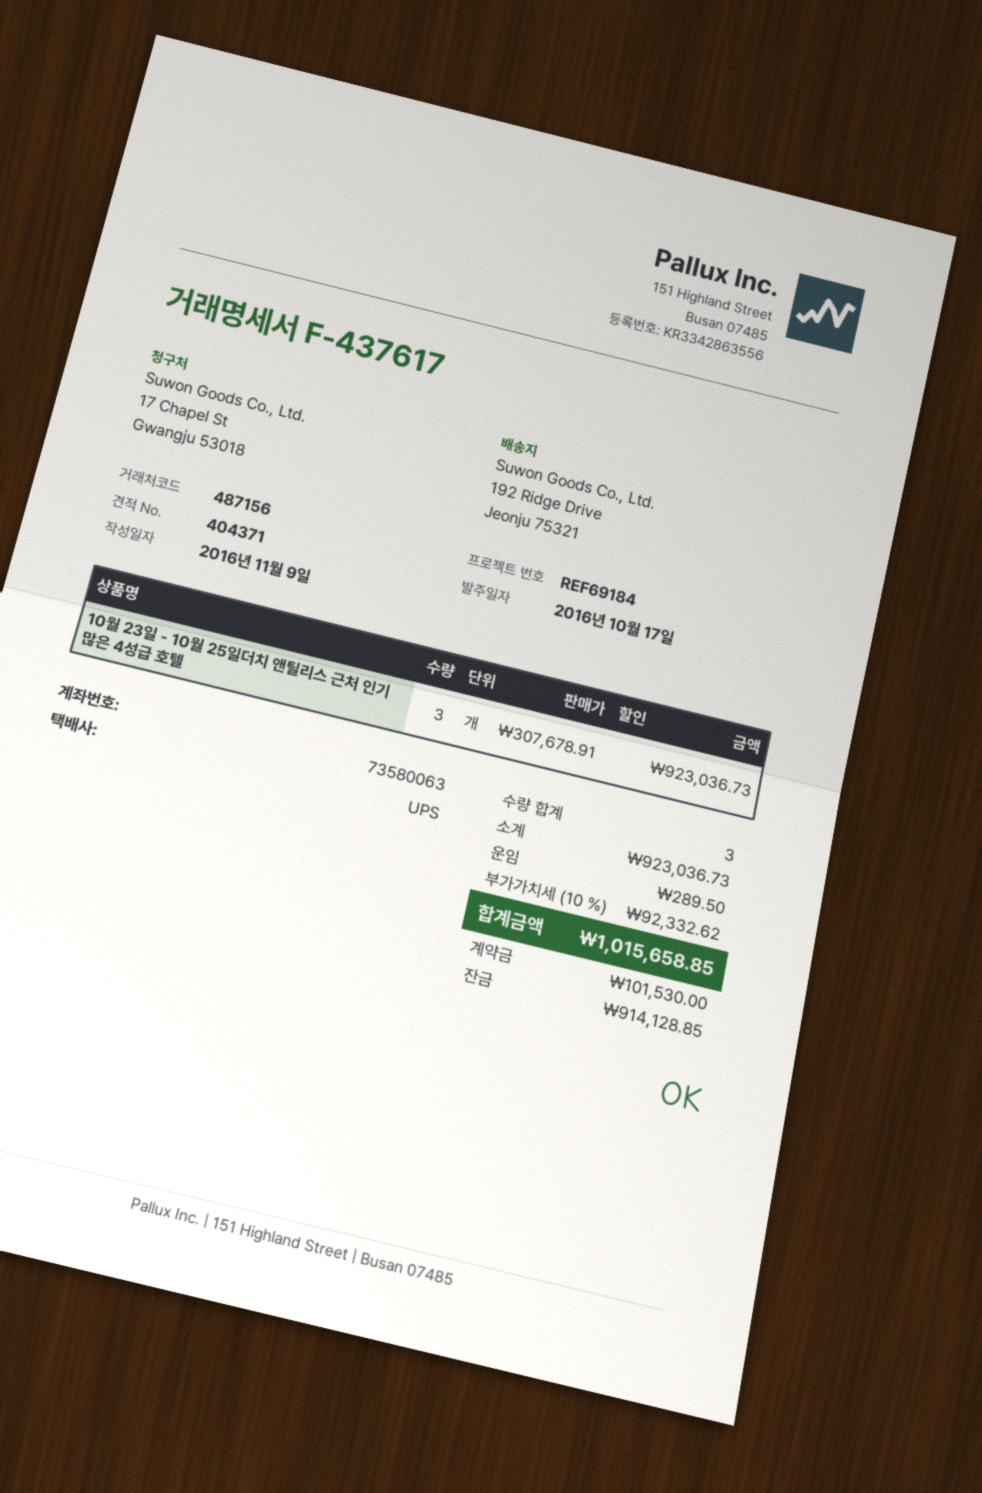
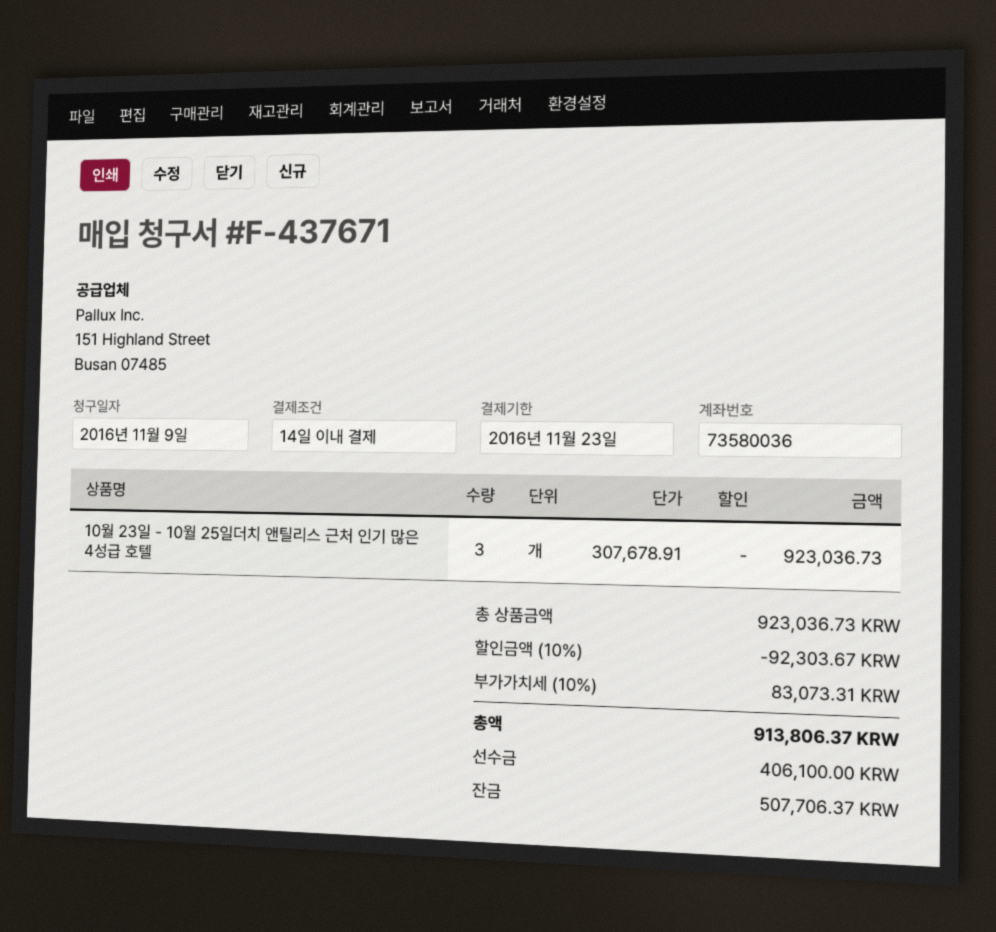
invoice number: F-437617 -> F-437671
bank account: 73580063 -> 73580036
discount: none -> 10% = 92303.67
shipping: 289.50 -> none
tax: 10% = 92332.62 -> 10% = 83073.31
total: 1015658.85 -> 913806.37
deposit: 101530.00 -> 406100.00
balance: 914128.85 -> 507706.37

